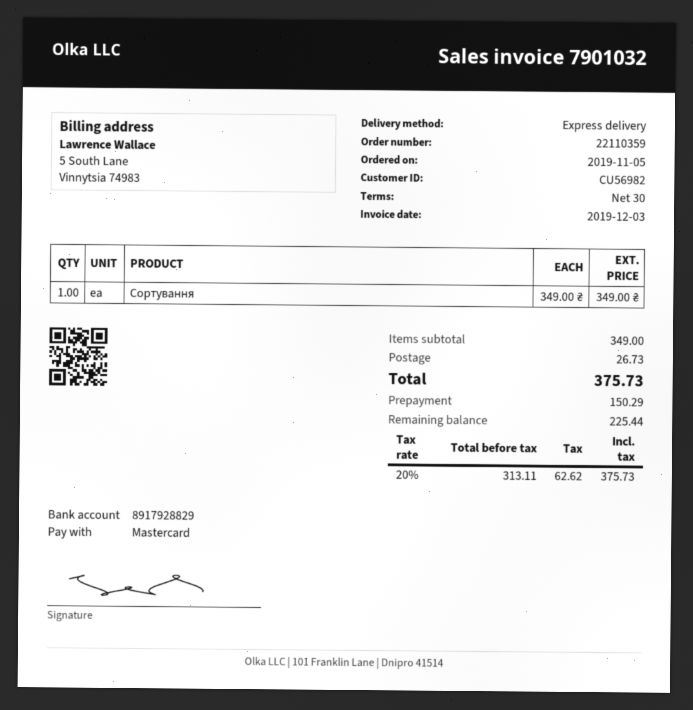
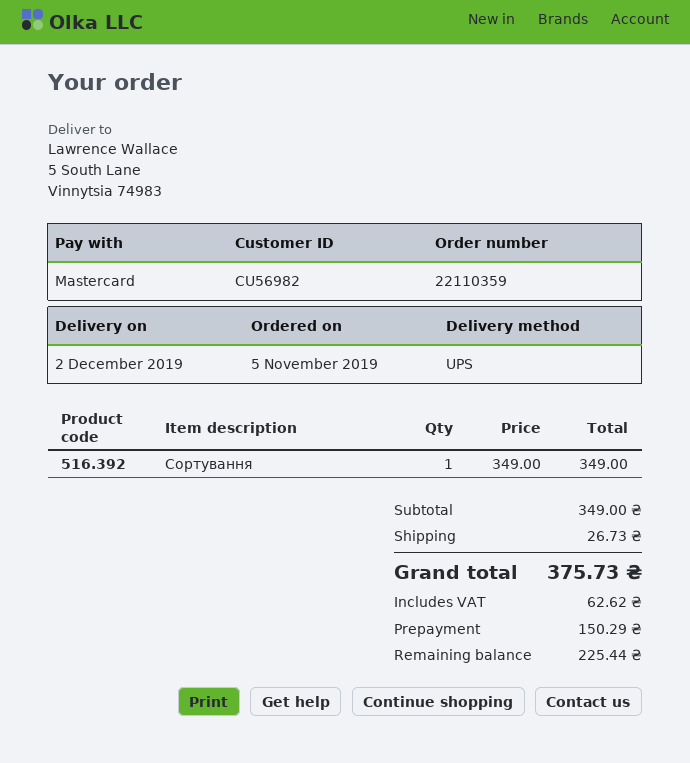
shipping method: express -> UPS

